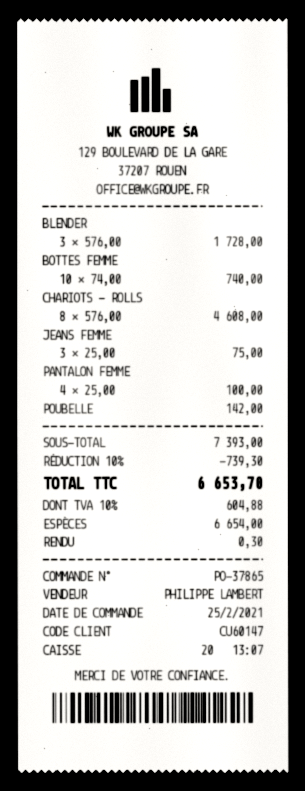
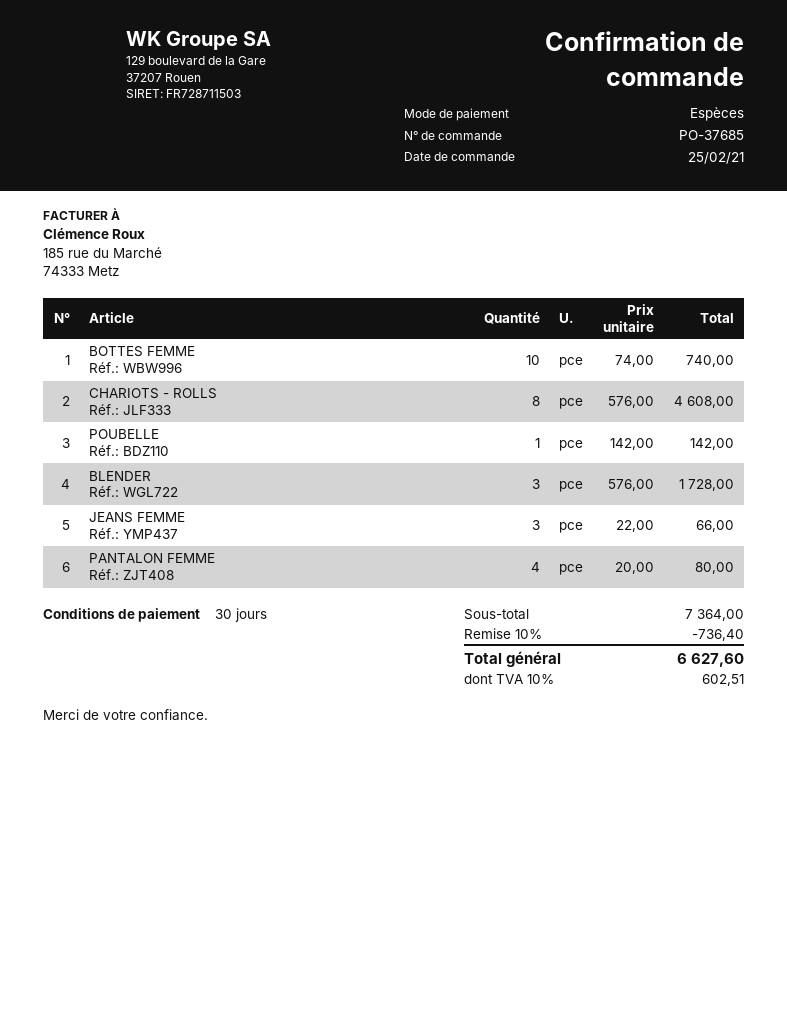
order number: PO-37865 -> PO-37685
JEANS FEMME: 3 x 25.00 = 75.00 -> 3 x 22.00 = 66.00
PANTALON FEMME: 4 x 25.00 = 100.00 -> 4 x 20.00 = 80.00
subtotal: 7393.00 -> 7364.00
discount: 10% = 739.30 -> 10% = 736.40
tax: 10% = 604.88 -> 10% = 602.51
total: 6653.70 -> 6627.60

